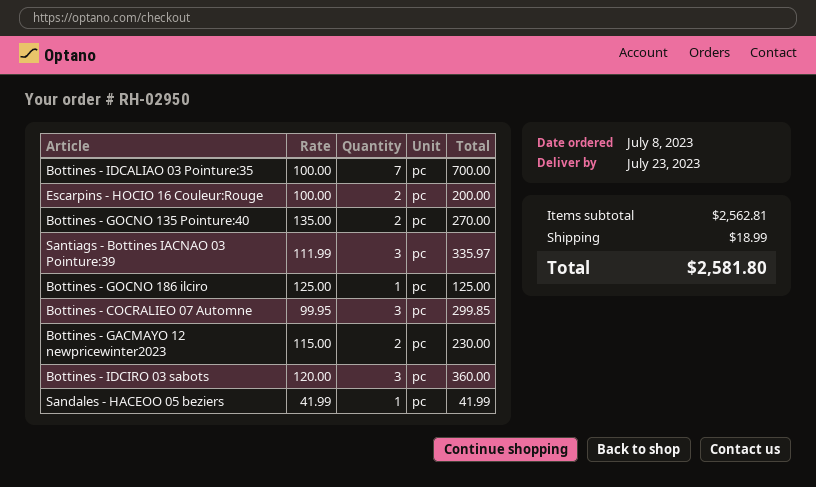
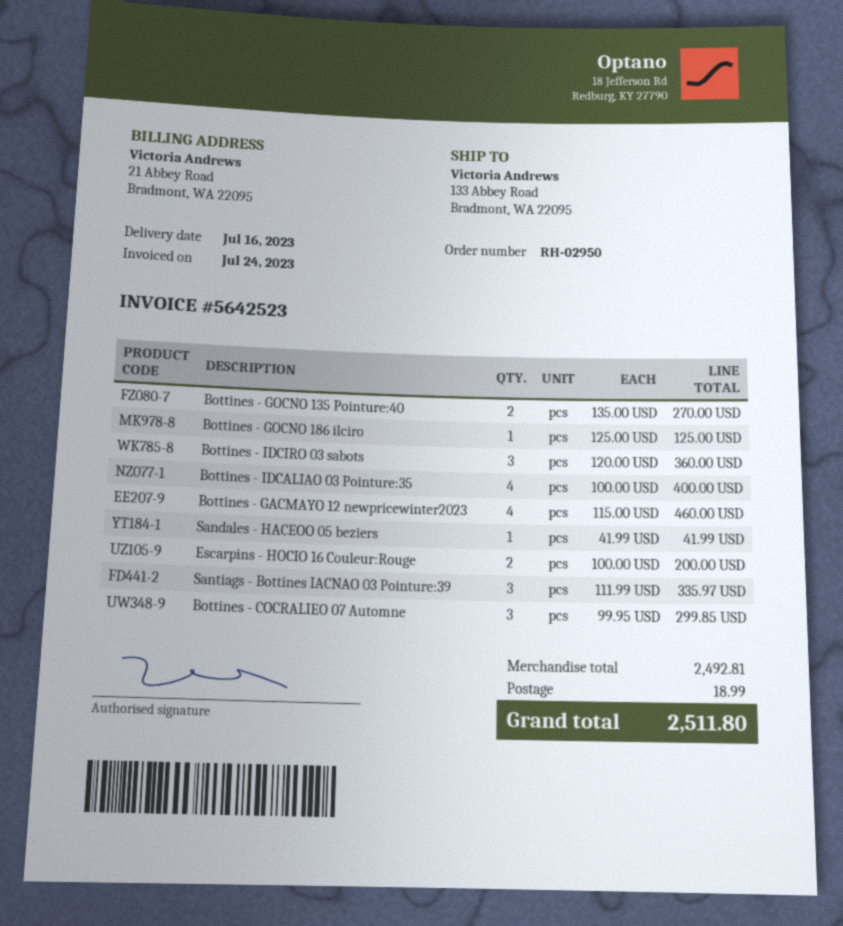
delivery date: 2023-07-23 -> 2023-07-16
Bottines - IDCALIAO 03 Pointure:35: 7 x 100.00 = 700.00 -> 4 x 100.00 = 400.00
Bottines - GACMAYO 12 newpricewinter2023: 2 x 115.00 = 230.00 -> 4 x 115.00 = 460.00
subtotal: 2562.81 -> 2492.81
total: 2581.80 -> 2511.80

